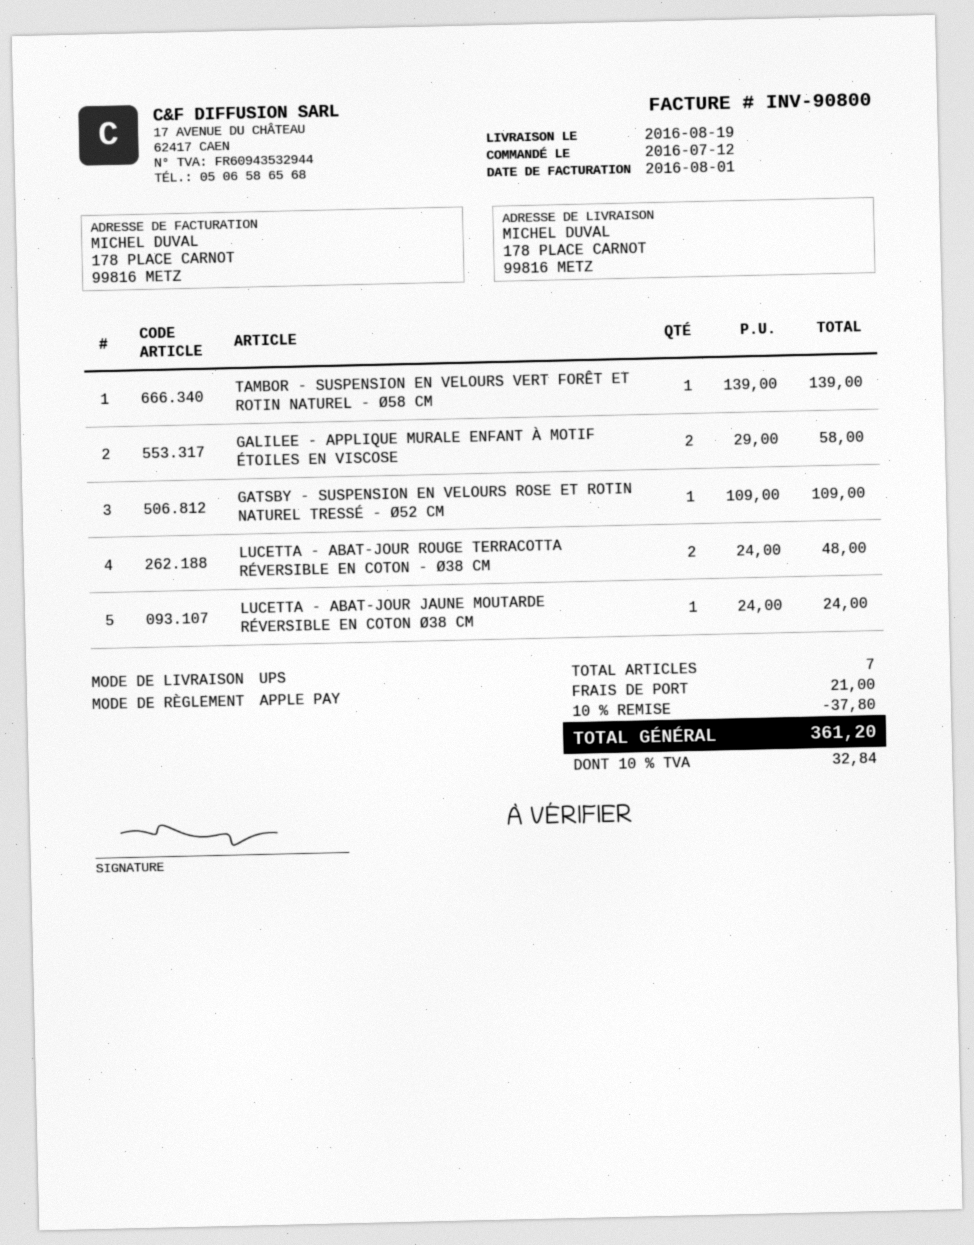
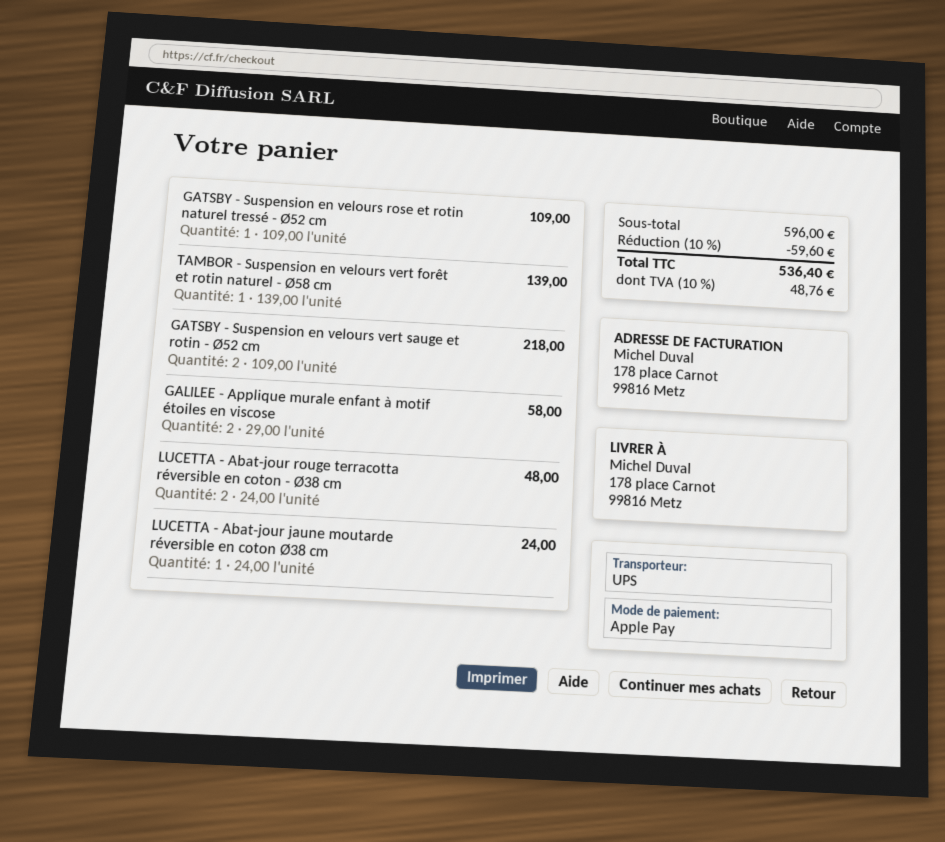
GATSBY - Suspension en velours vert sauge et rotin - Ø52 cm: none -> 2 x 109.00 = 218.00
discount: 10% = 37.80 -> 10% = 59.60
shipping: 21.00 -> none
tax: 10% = 32.84 -> 10% = 48.76
total: 361.20 -> 536.40

